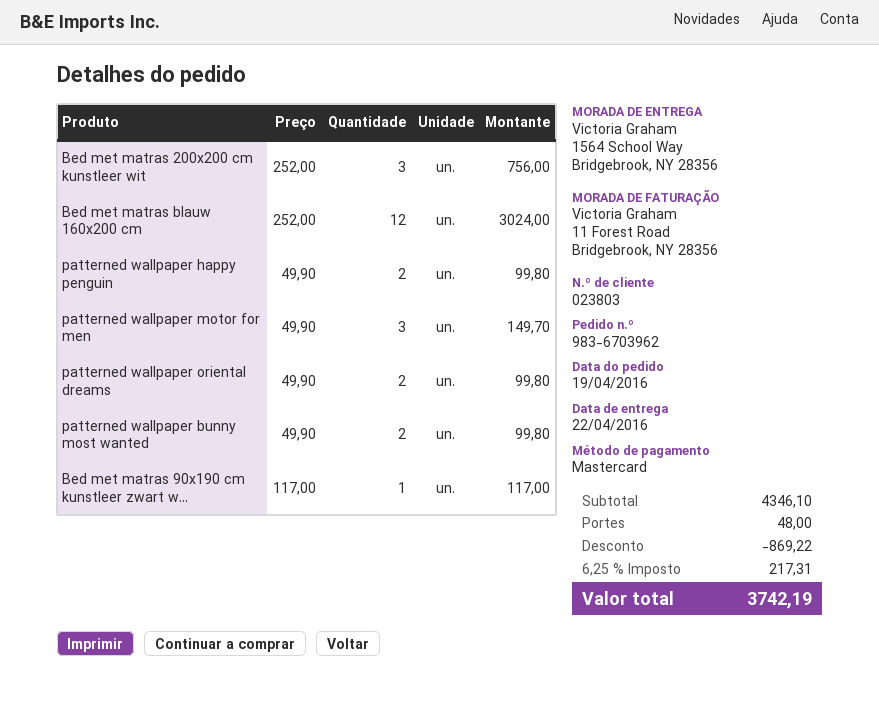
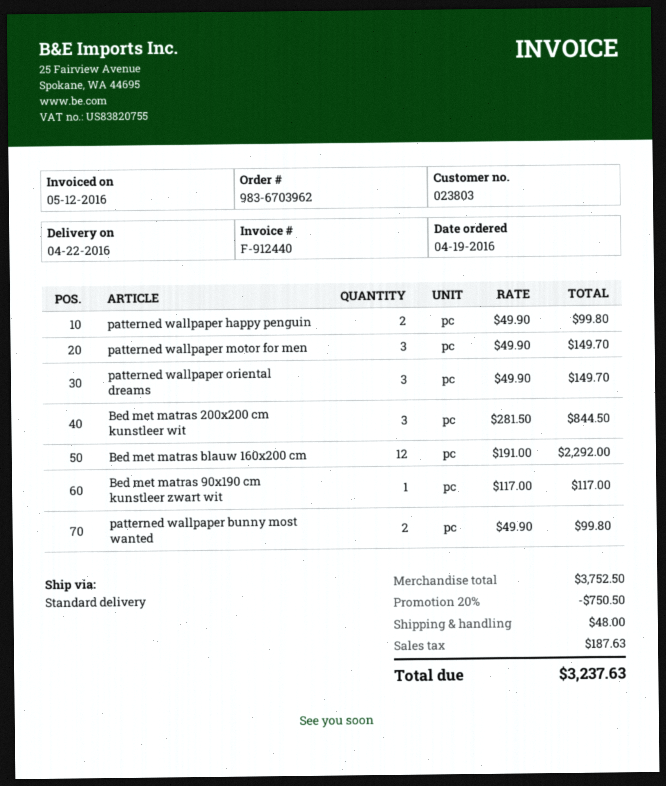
Bed met matras 200x200 cm kunstleer wit: 3 x 252.00 = 756.00 -> 3 x 281.50 = 844.50
Bed met matras blauw 160x200 cm: 12 x 252.00 = 3024.00 -> 12 x 191.00 = 2292.00
patterned wallpaper oriental dreams: 2 x 49.90 = 99.80 -> 3 x 49.90 = 149.70
subtotal: 4346.10 -> 3752.50
discount: 869.22 -> 750.50
tax: 217.31 -> 187.63
total: 3742.19 -> 3237.63

